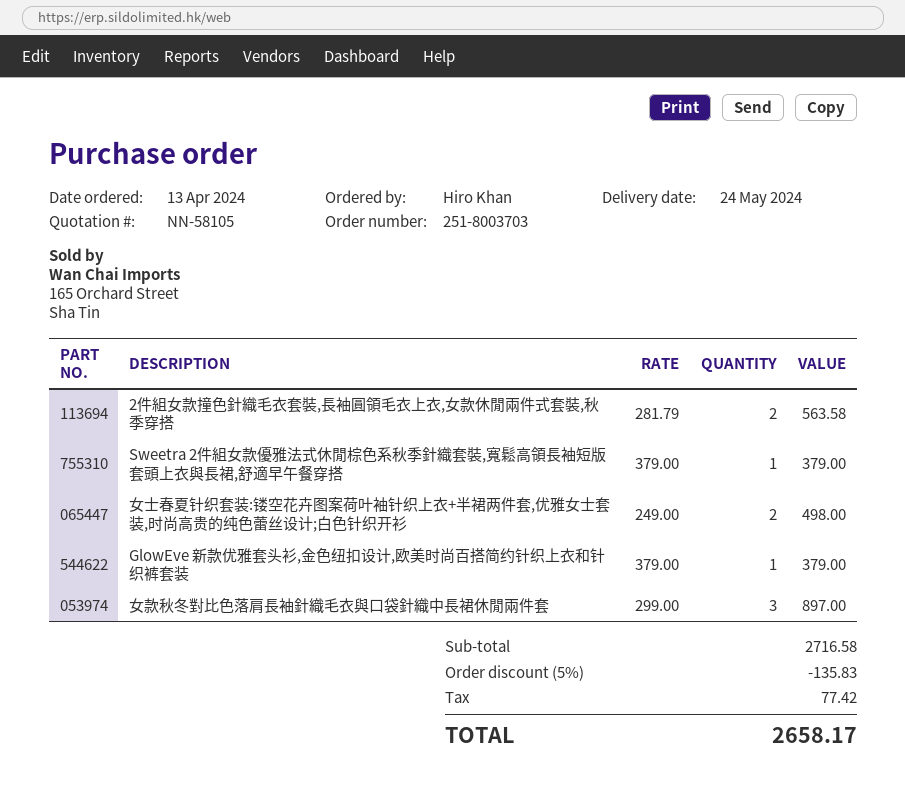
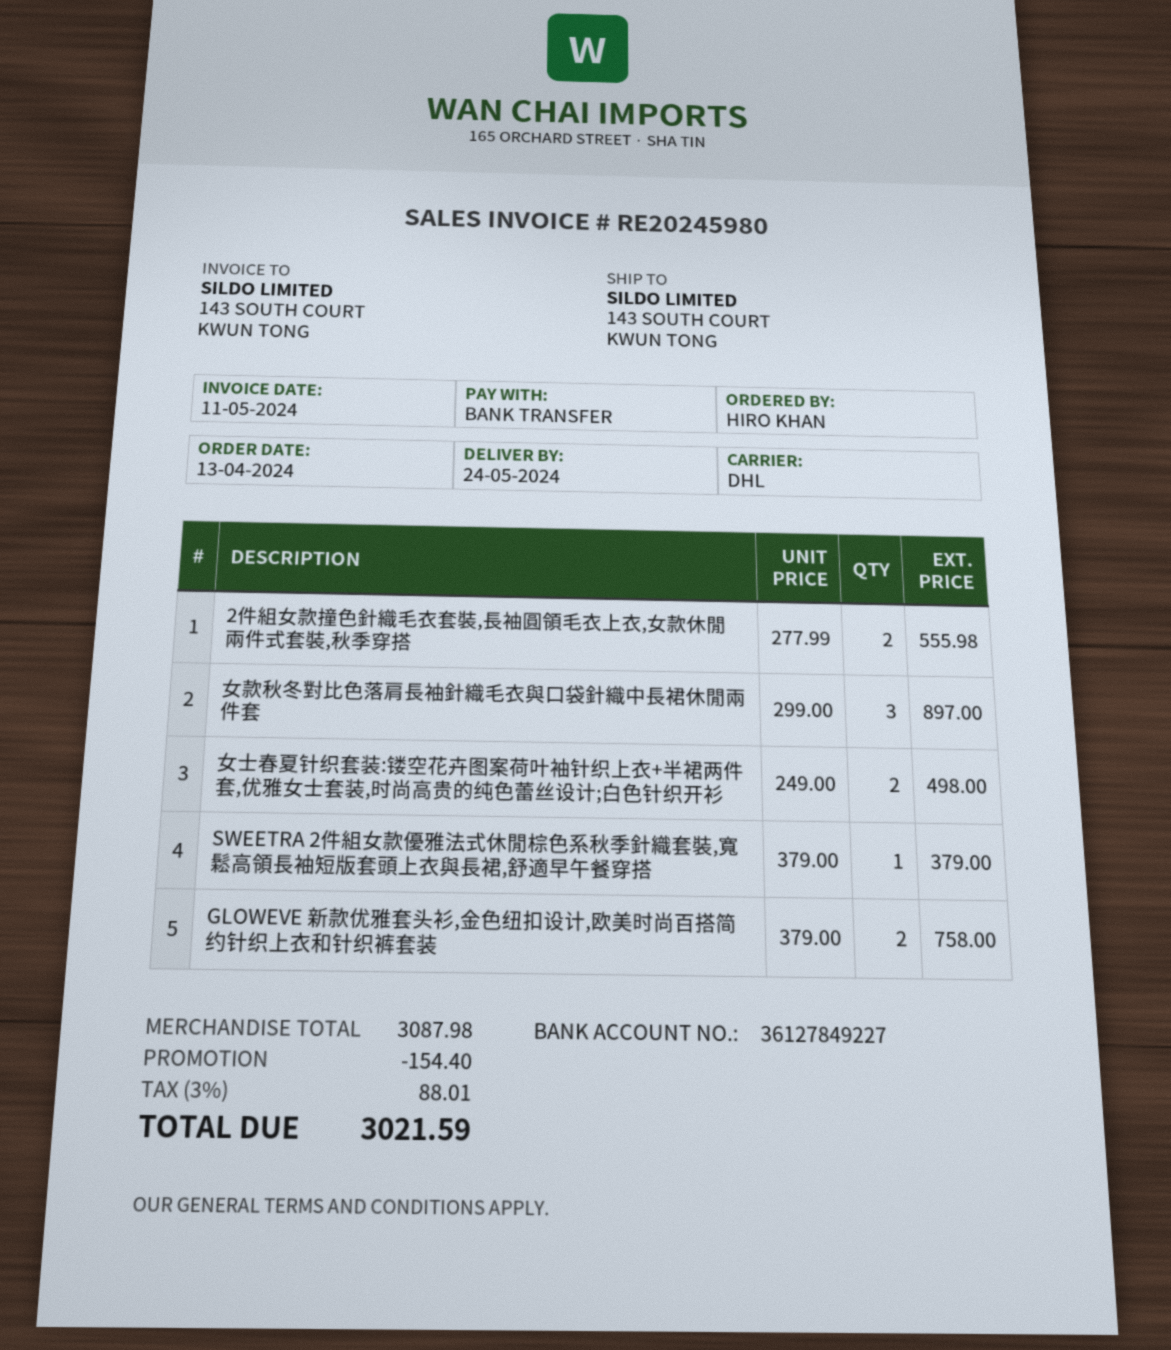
2件組女款撞色針織毛衣套裝,長袖圓領毛衣上衣,女款休閒兩件式套裝,秋季穿搭: 2 x 281.79 = 563.58 -> 2 x 277.99 = 555.98
GlowEve 新款优雅套头衫,金色纽扣设计,欧美时尚百搭简约针织上衣和针织裤套装: 1 x 379.00 = 379.00 -> 2 x 379.00 = 758.00
subtotal: 2716.58 -> 3087.98
discount: 135.83 -> 154.40
tax: 77.42 -> 88.01
total: 2658.17 -> 3021.59

